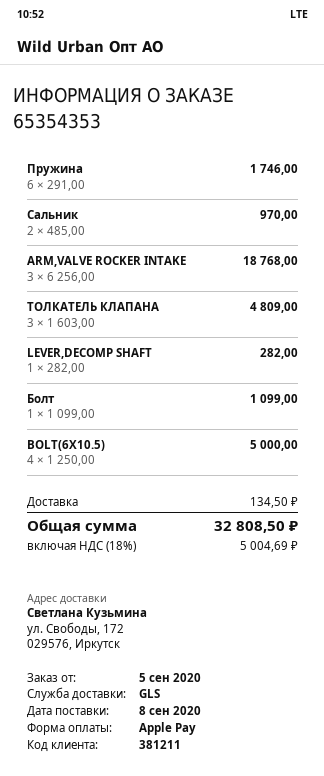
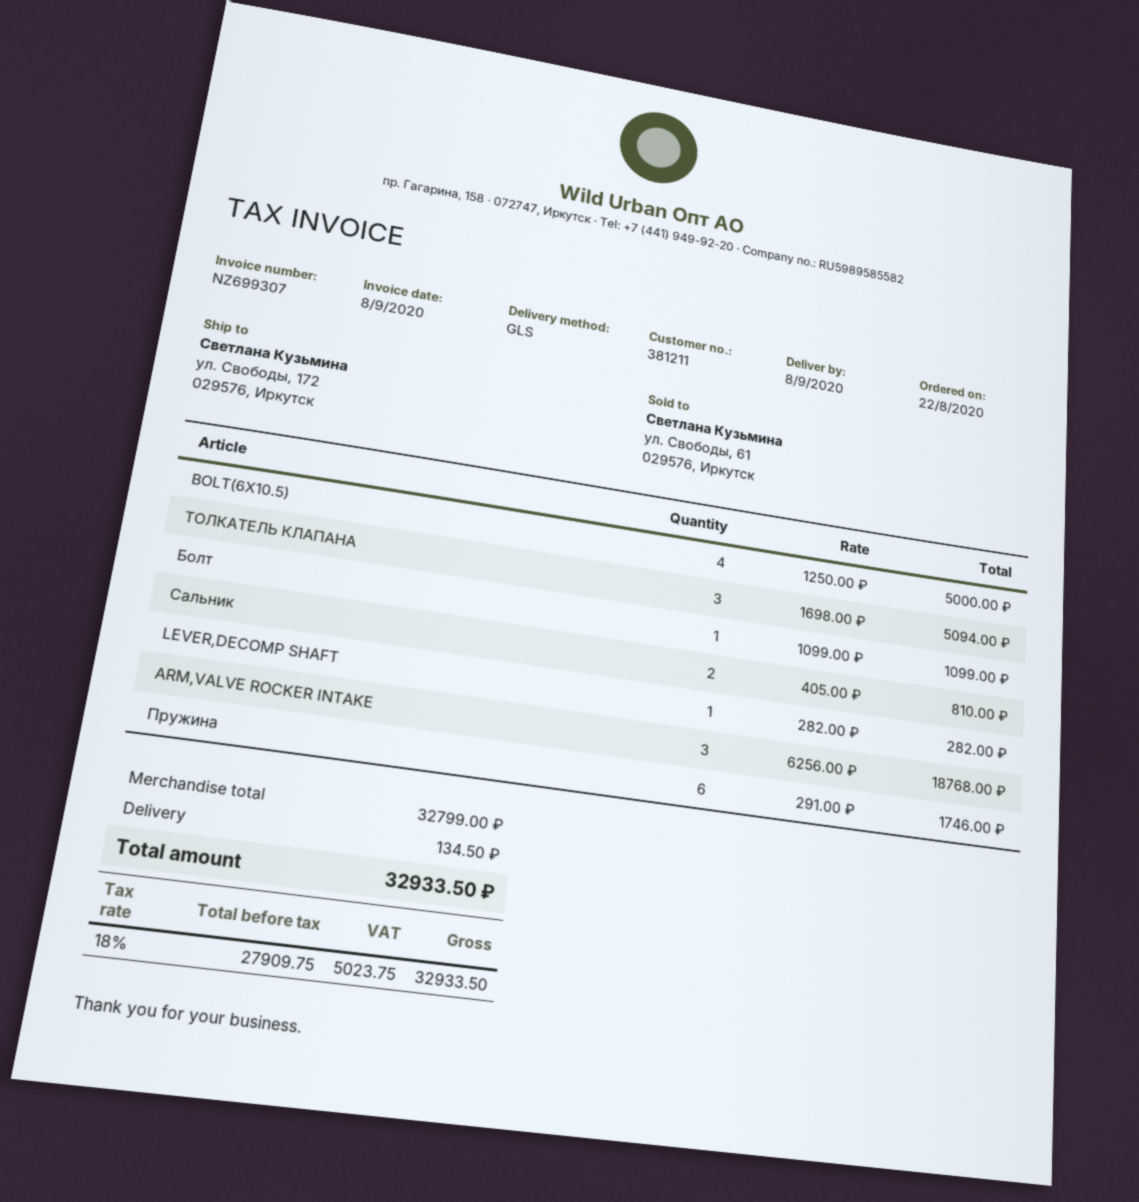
order date: 2020-09-05 -> 2020-08-22
Сальник: 2 x 485.00 = 970.00 -> 2 x 405.00 = 810.00
ТОЛКАТЕЛЬ КЛАПАНА: 3 x 1603.00 = 4809.00 -> 3 x 1698.00 = 5094.00
tax: 18% = 5004.69 -> 18% = 5023.75
total: 32808.50 -> 32933.50

